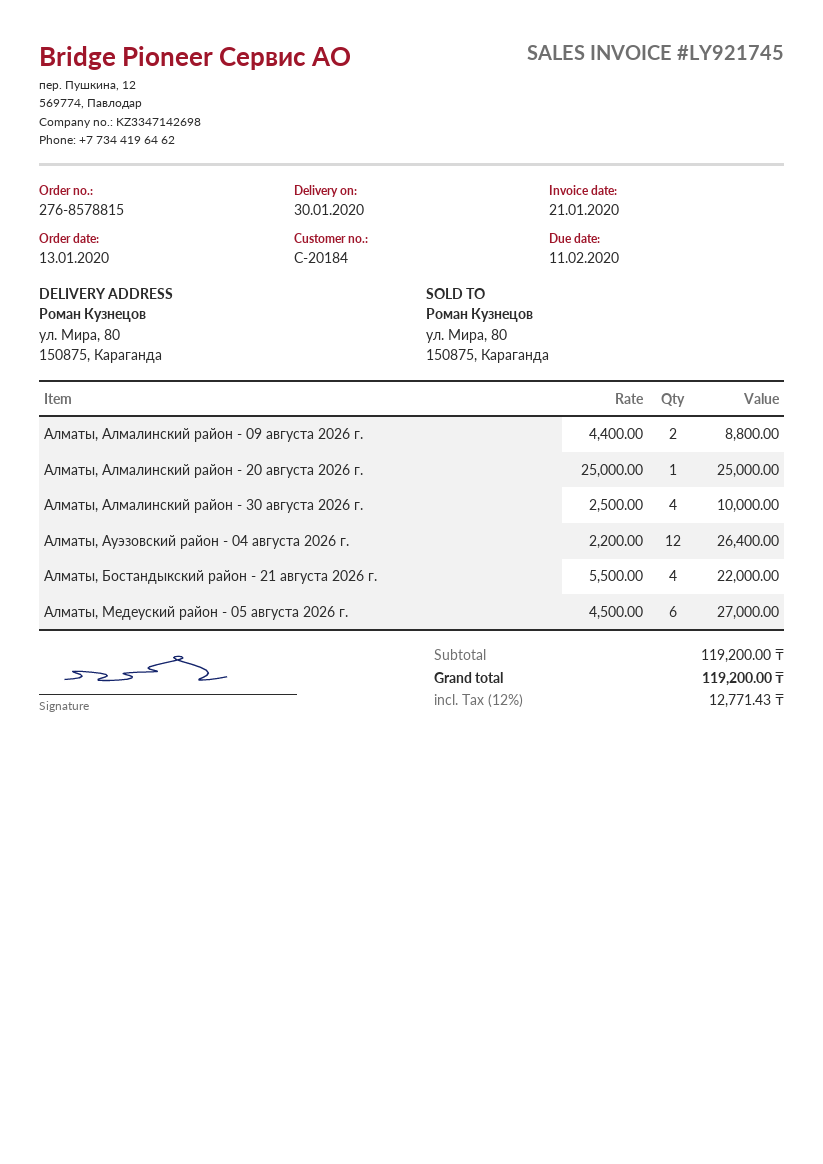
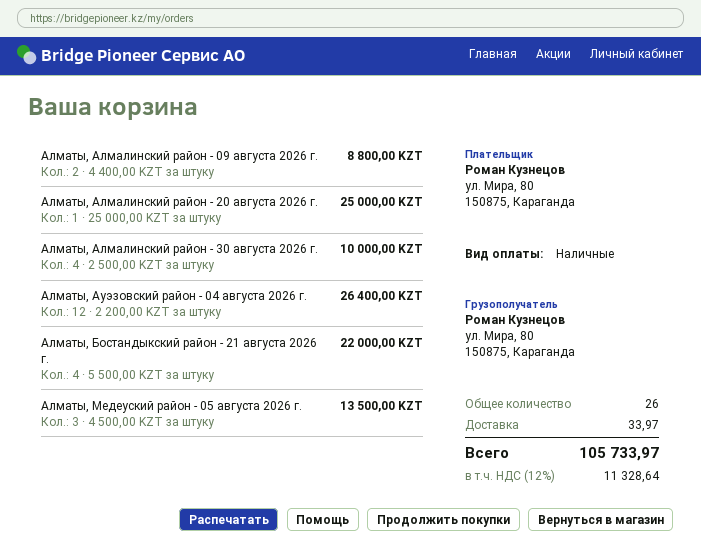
Алматы, Медеуский район - 05 августа 2026 г.: 6 x 4500.00 = 27000.00 -> 3 x 4500.00 = 13500.00
shipping: none -> 33.97
tax: 12% = 12771.43 -> 12% = 11328.64
total: 119200.00 -> 105733.97

